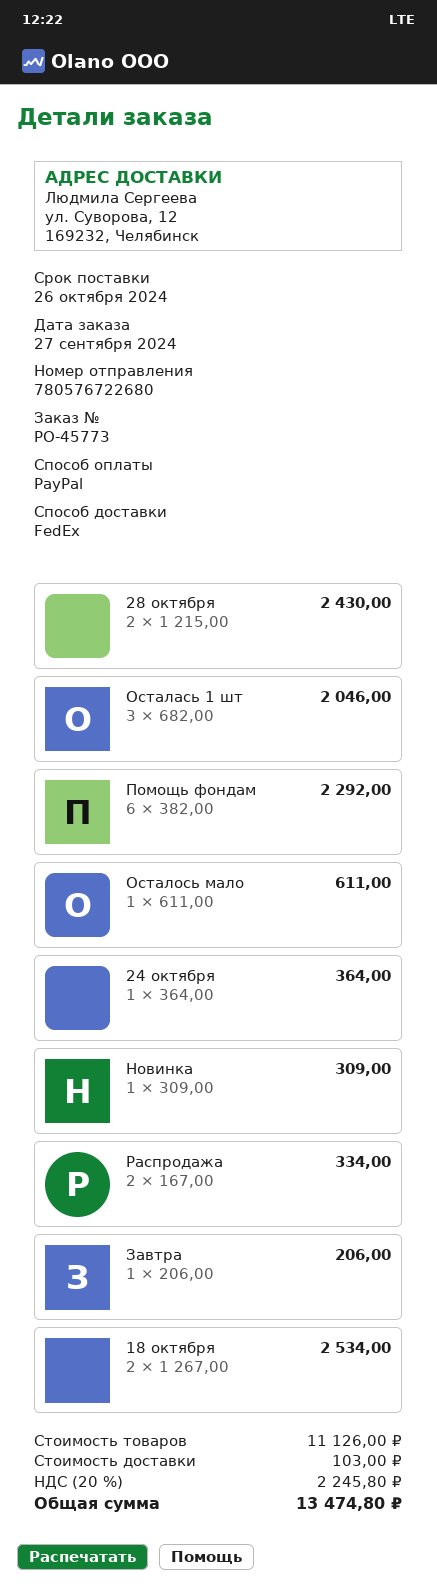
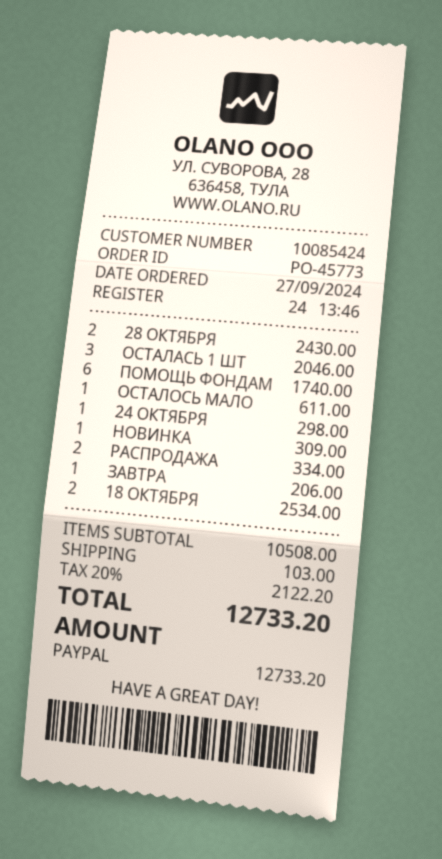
Помощь фондам: 6 for 2292.00 -> 6 for 1740.00
24 октября: 1 for 364.00 -> 1 for 298.00
subtotal: 11126.00 -> 10508.00
tax: 20% = 2245.80 -> 20% = 2122.20
total: 13474.80 -> 12733.20

